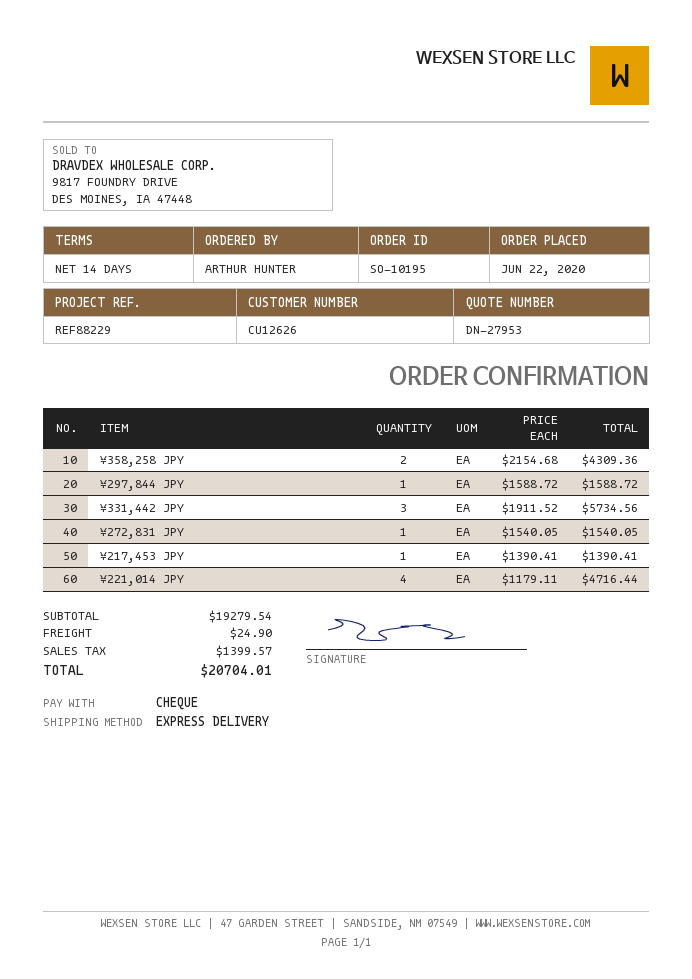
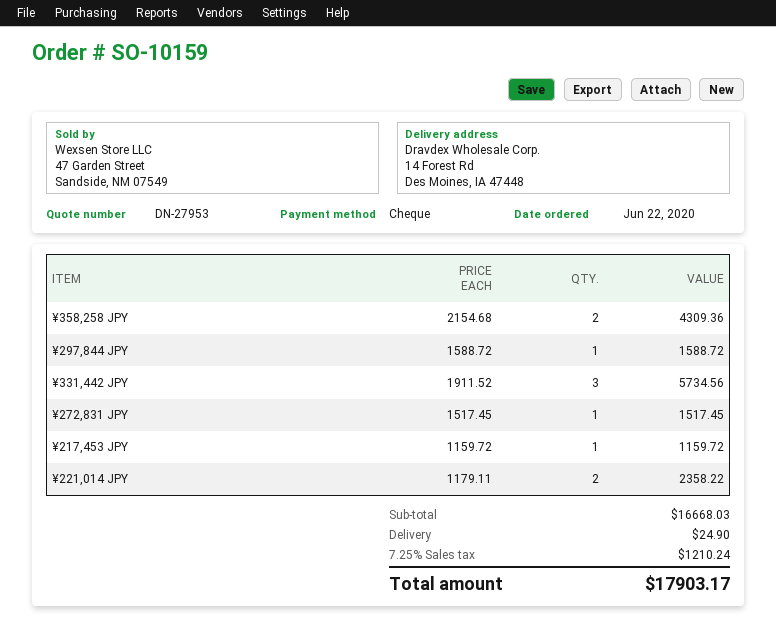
order number: SO-10195 -> SO-10159
¥272,831 JPY: 1 x 1540.05 = 1540.05 -> 1 x 1517.45 = 1517.45
¥217,453 JPY: 1 x 1390.41 = 1390.41 -> 1 x 1159.72 = 1159.72
¥221,014 JPY: 4 x 1179.11 = 4716.44 -> 2 x 1179.11 = 2358.22
subtotal: 19279.54 -> 16668.03
tax: 1399.57 -> 1210.24
total: 20704.01 -> 17903.17

